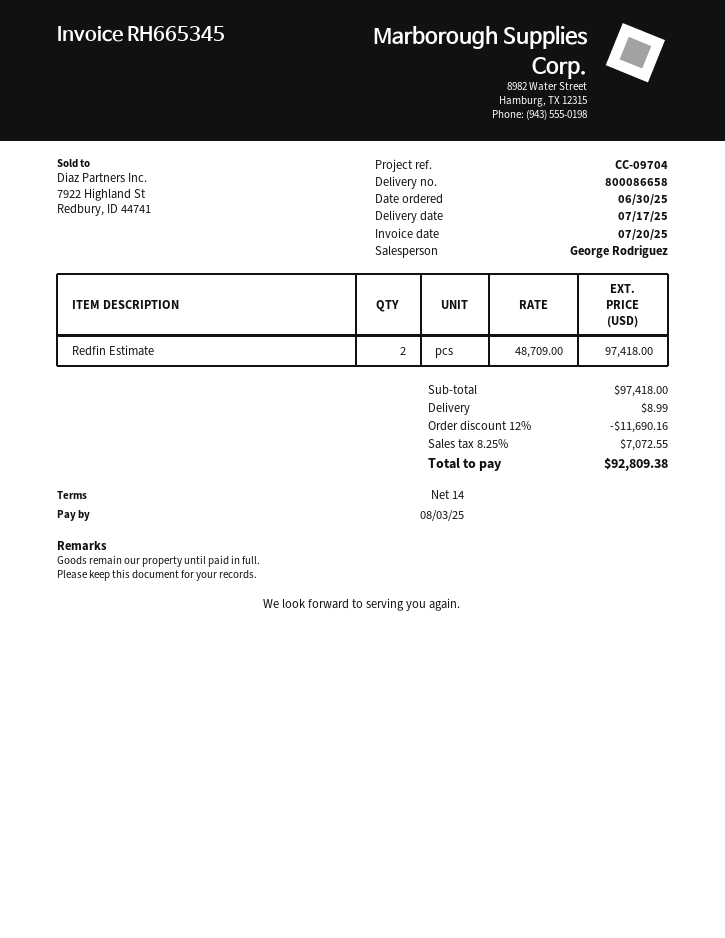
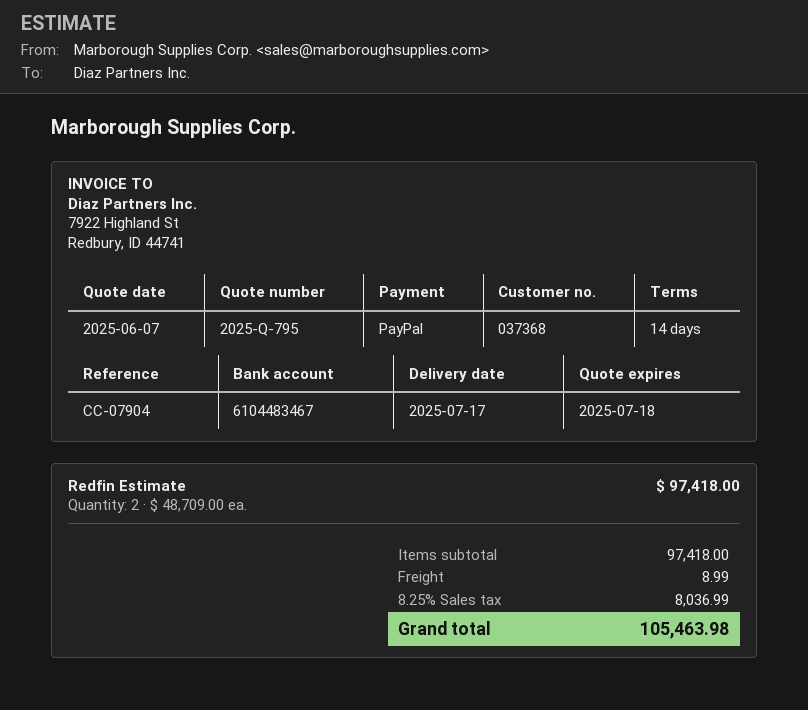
reference: CC-09704 -> CC-07904
discount: 12% = 11690.16 -> none
tax: 8.25% = 7072.55 -> 8.25% = 8036.99
total: 92809.38 -> 105463.98

